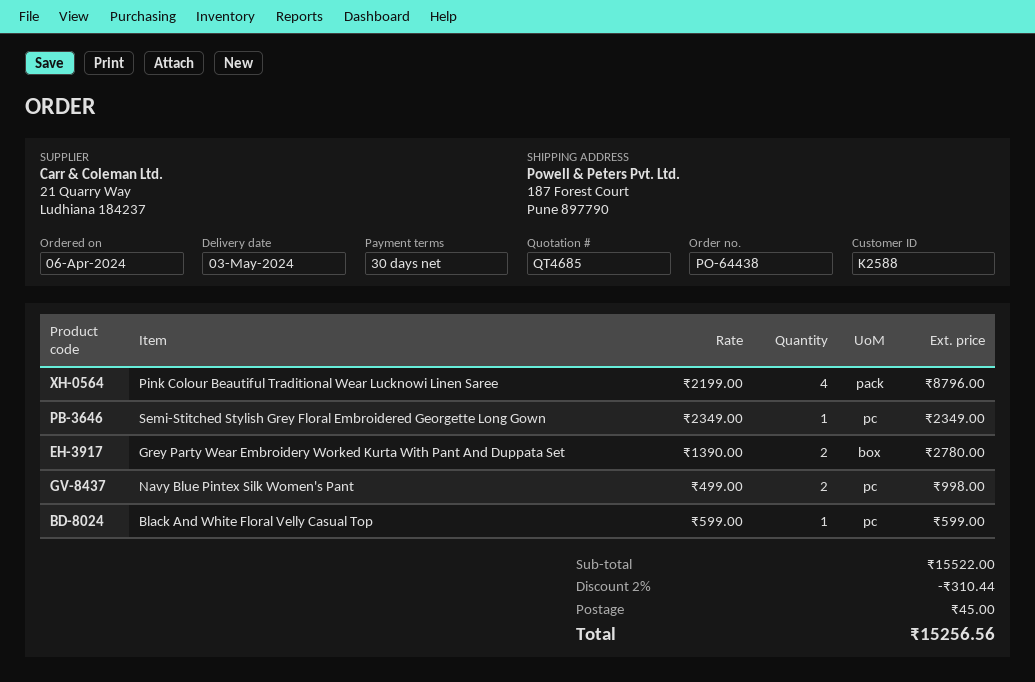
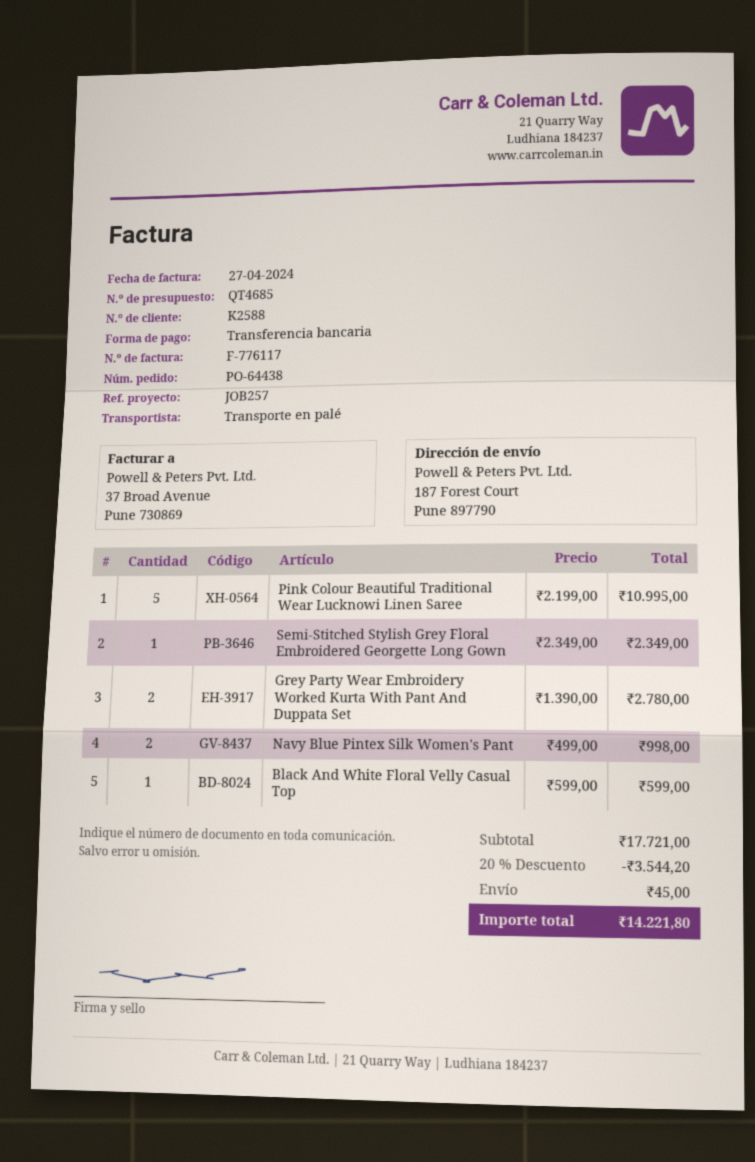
Pink Colour Beautiful Traditional Wear Lucknowi Linen Saree: 4 x 2199.00 = 8796.00 -> 5 x 2199.00 = 10995.00
subtotal: 15522.00 -> 17721.00
discount: 2% = 310.44 -> 20% = 3544.20
total: 15256.56 -> 14221.80

